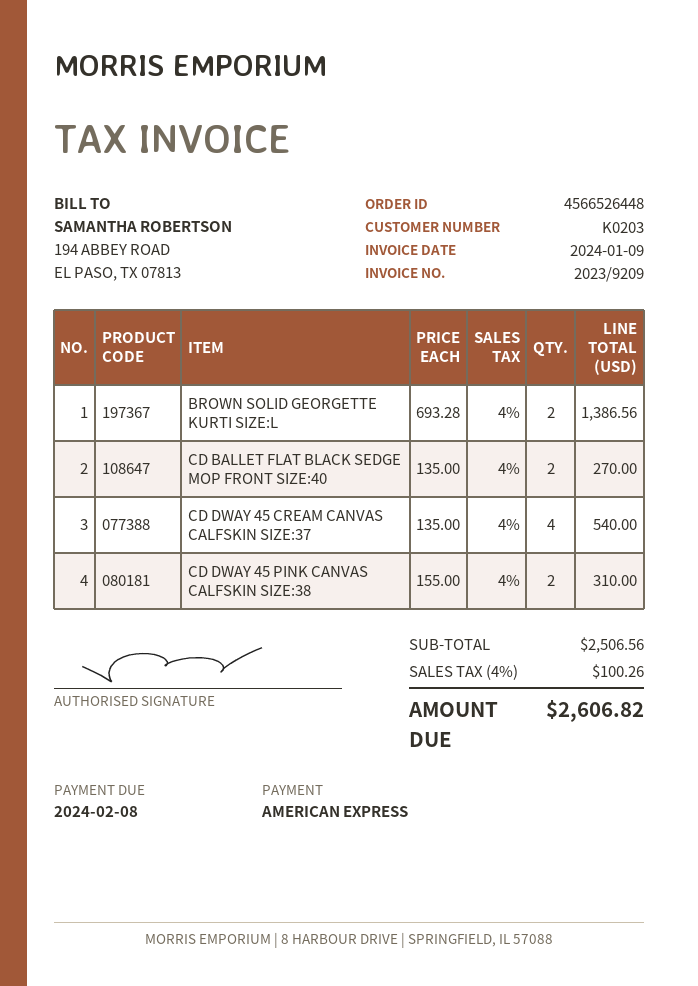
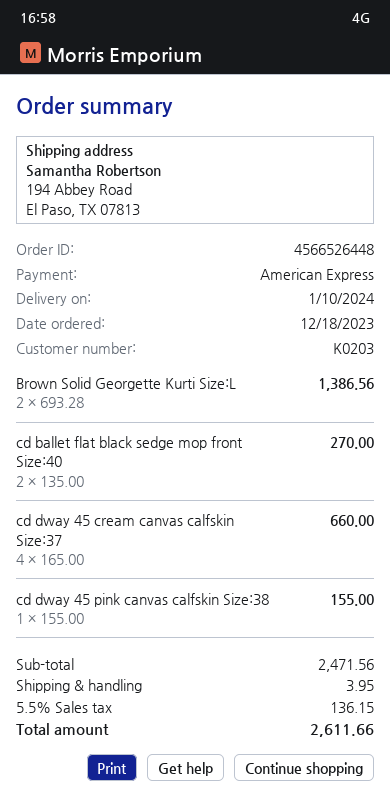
CD DWAY 45 CREAM CANVAS CALFSKIN SIZE:37: 4 x 135.00 = 540.00 -> 4 x 165.00 = 660.00
CD DWAY 45 PINK CANVAS CALFSKIN SIZE:38: 2 x 155.00 = 310.00 -> 1 x 155.00 = 155.00
subtotal: 2506.56 -> 2471.56
shipping: none -> 3.95
tax: 4% = 100.26 -> 5.5% = 136.15
total: 2606.82 -> 2611.66

